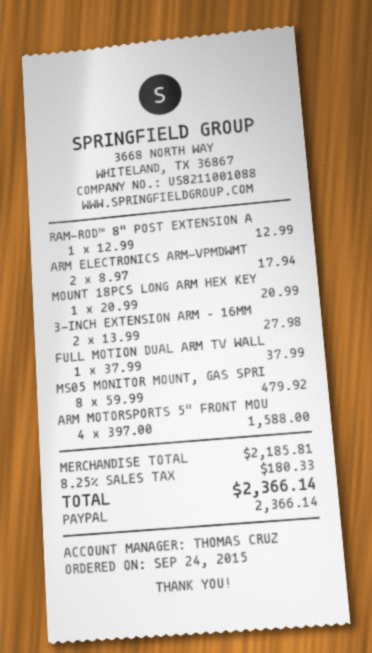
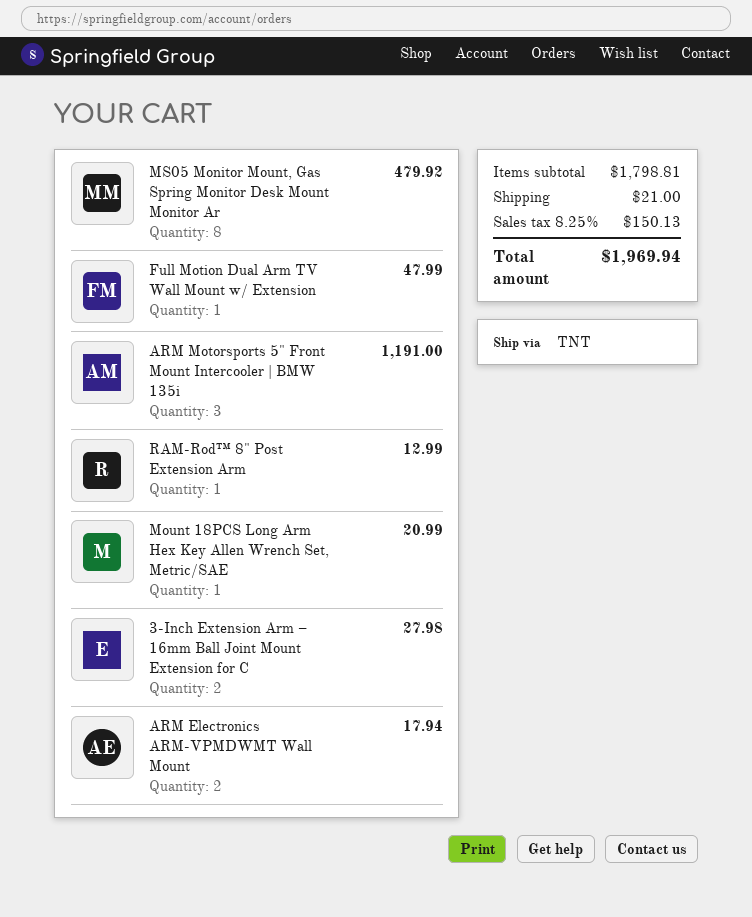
FULL MOTION DUAL ARM TV WALL: 1 for 37.99 -> 1 for 47.99
ARM MOTORSPORTS 5" FRONT MOU: 4 for 1588.00 -> 3 for 1191.00
subtotal: 2185.81 -> 1798.81
shipping: none -> 21.00
tax: 8.25% = 180.33 -> 8.25% = 150.13
total: 2366.14 -> 1969.94

